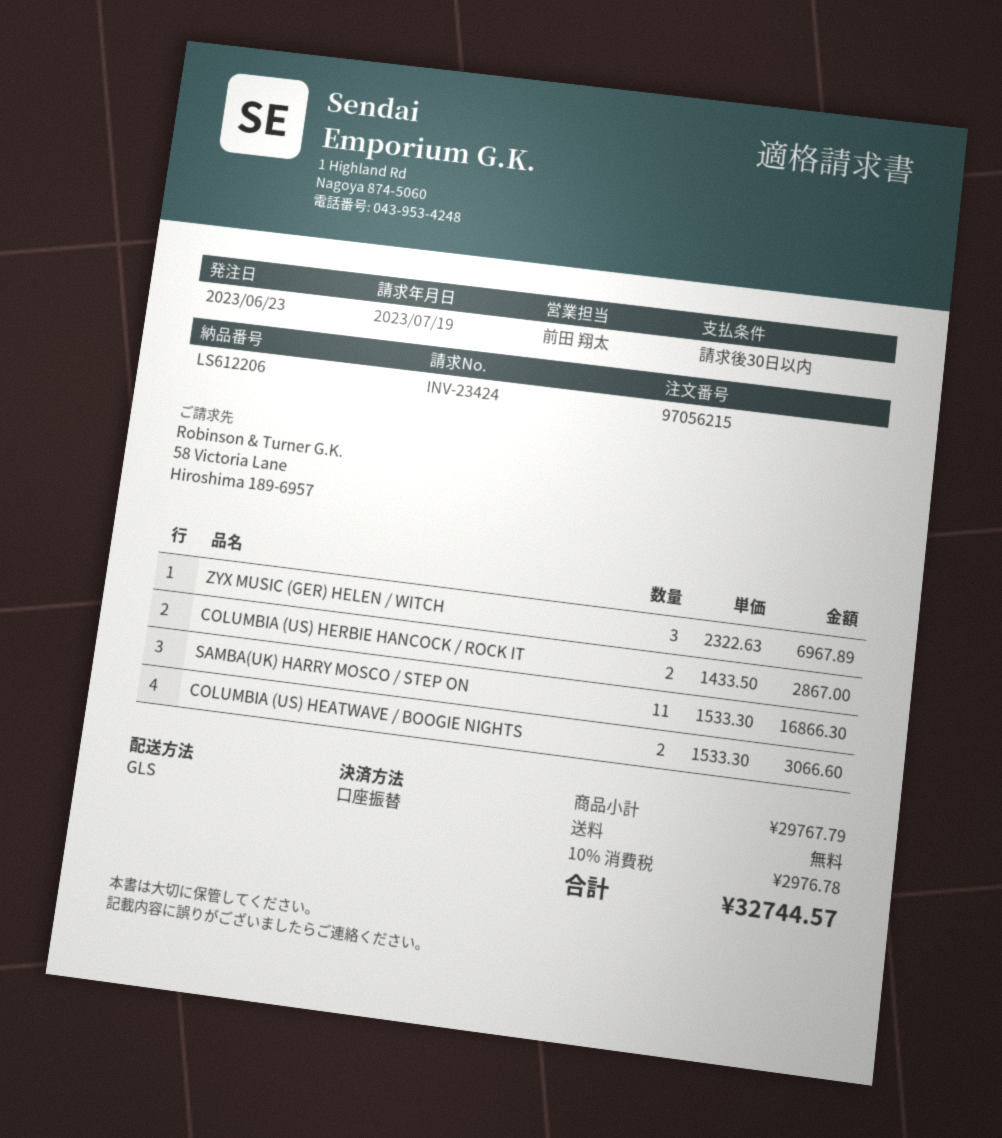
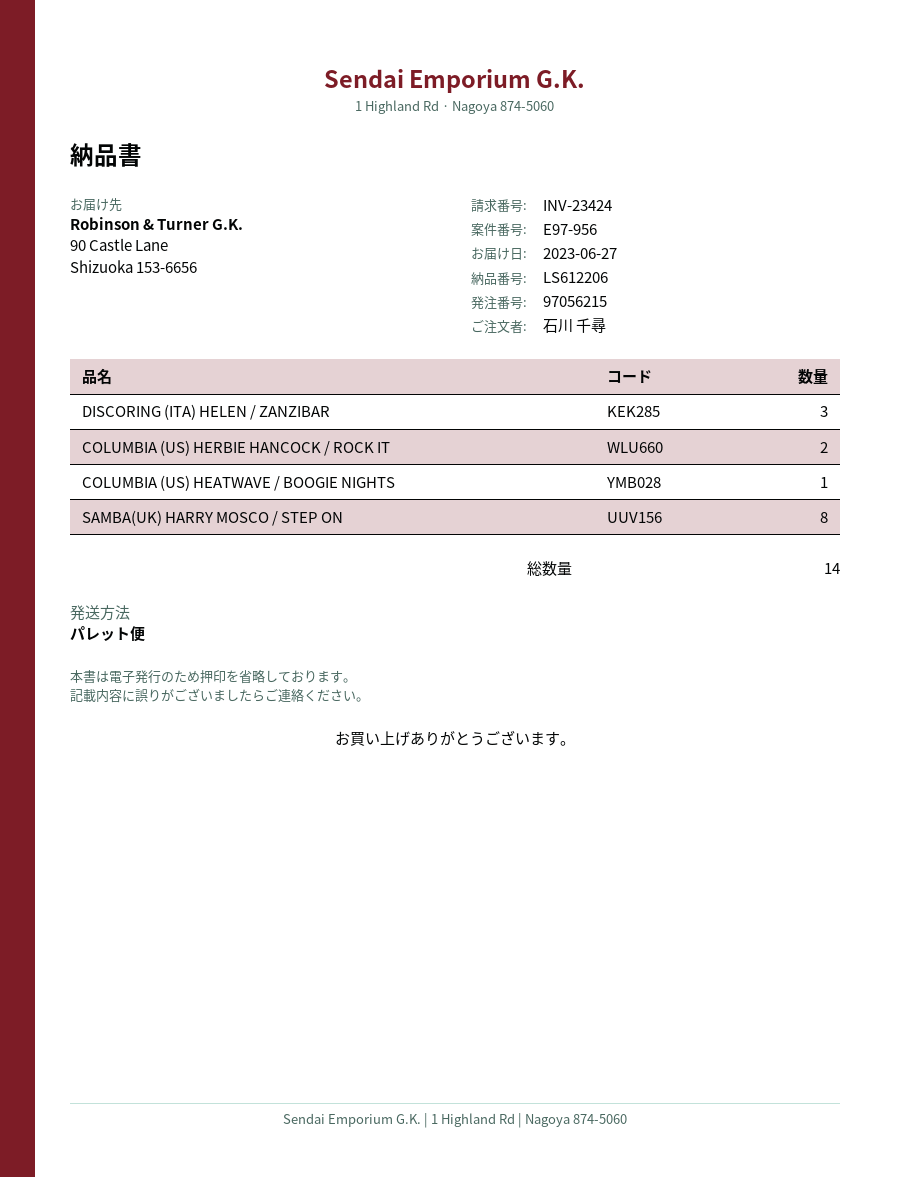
shipping method: GLS -> pallet freight
ZYX MUSIC (GER) HELEN / WITCH: 3 -> none
SAMBA(UK) HARRY MOSCO / STEP ON: 11 -> 8
COLUMBIA (US) HEATWAVE / BOOGIE NIGHTS: 2 -> 1
DISCORING (ITA) HELEN / ZANZIBAR: none -> 3

